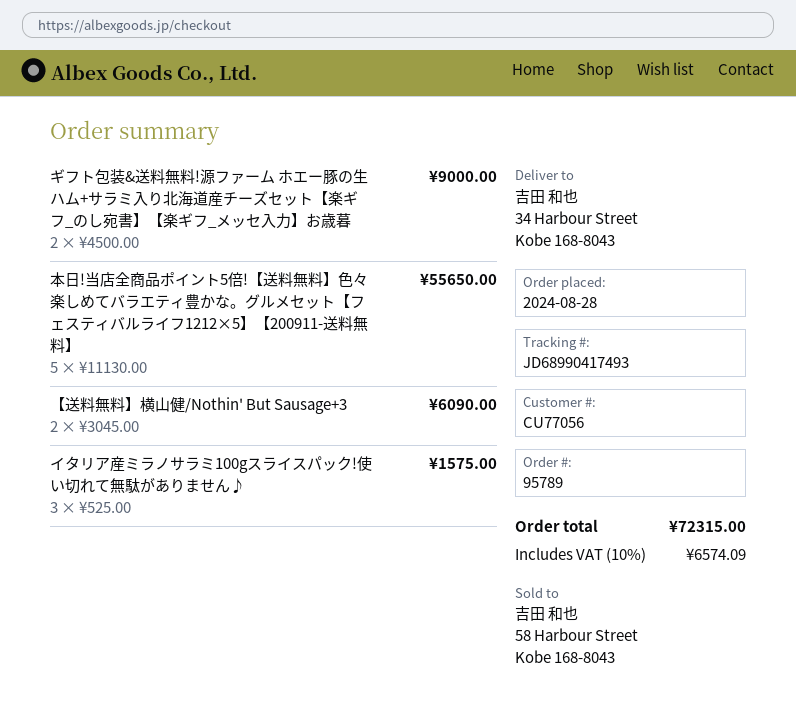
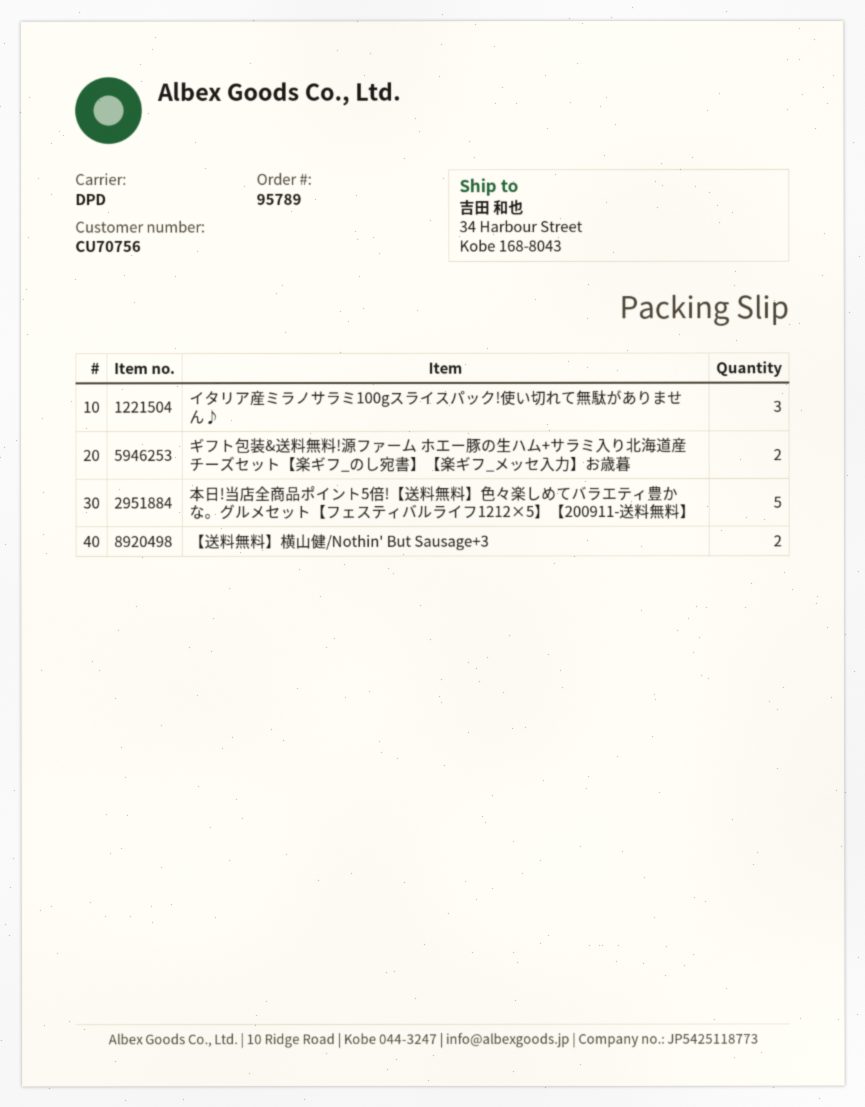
customer number: CU77056 -> CU70756

